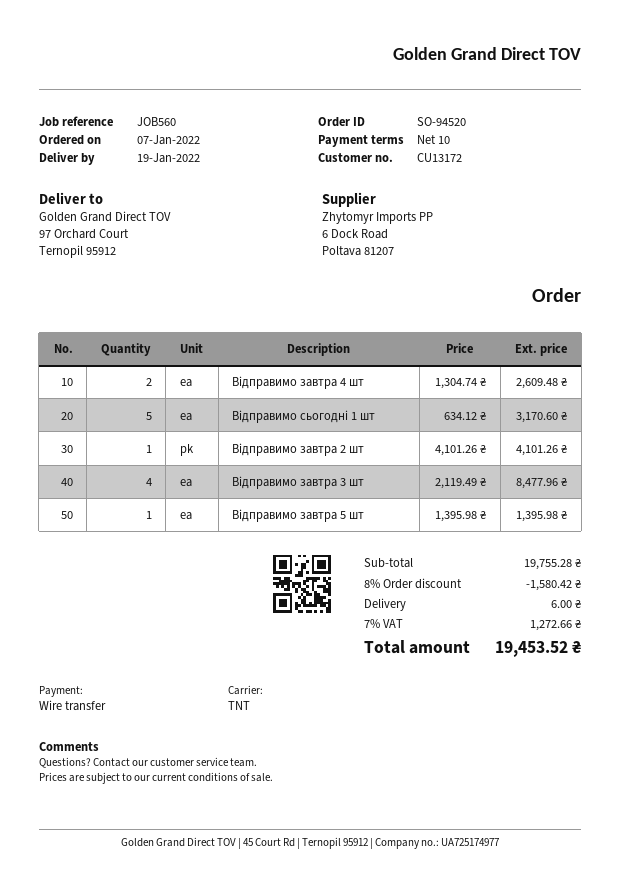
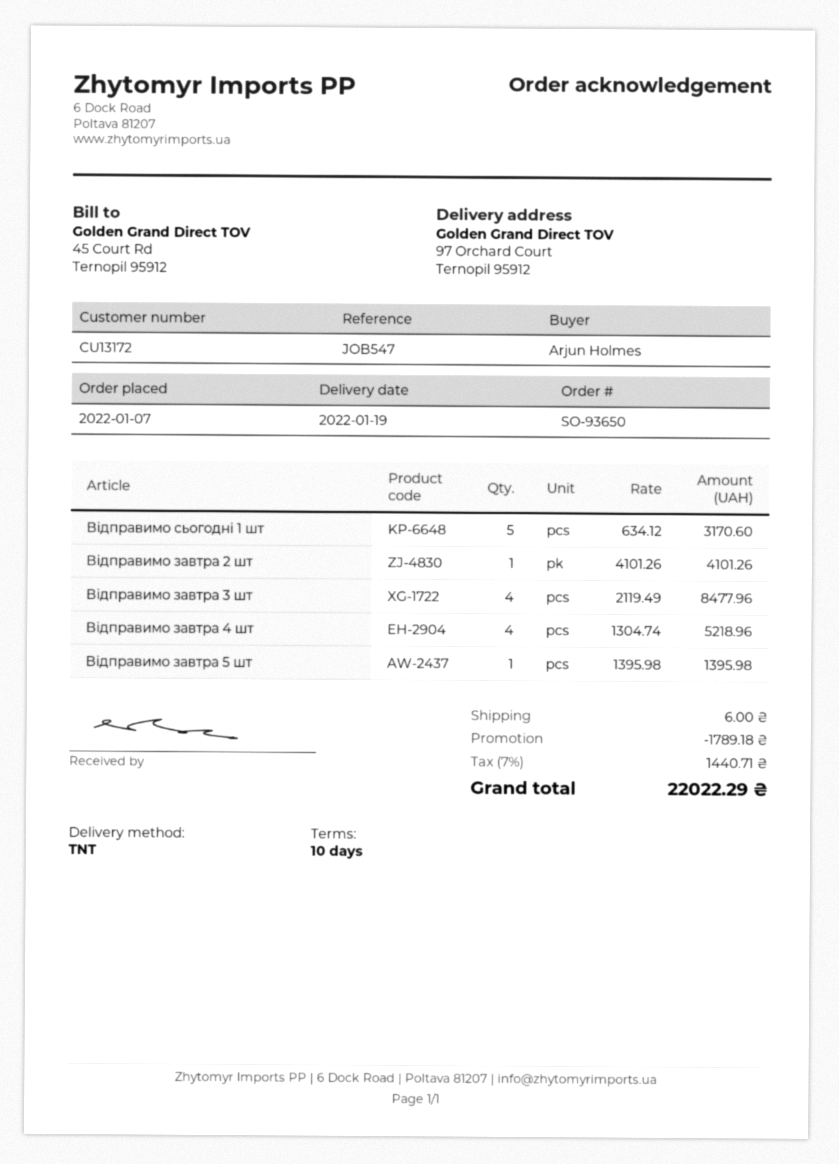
order number: SO-94520 -> SO-93650
reference: JOB560 -> JOB547
Відправимо завтра 4 шт: 2 x 1304.74 = 2609.48 -> 4 x 1304.74 = 5218.96
discount: 1580.42 -> 1789.18
tax: 7% = 1272.66 -> 7% = 1440.71
total: 19453.52 -> 22022.29

